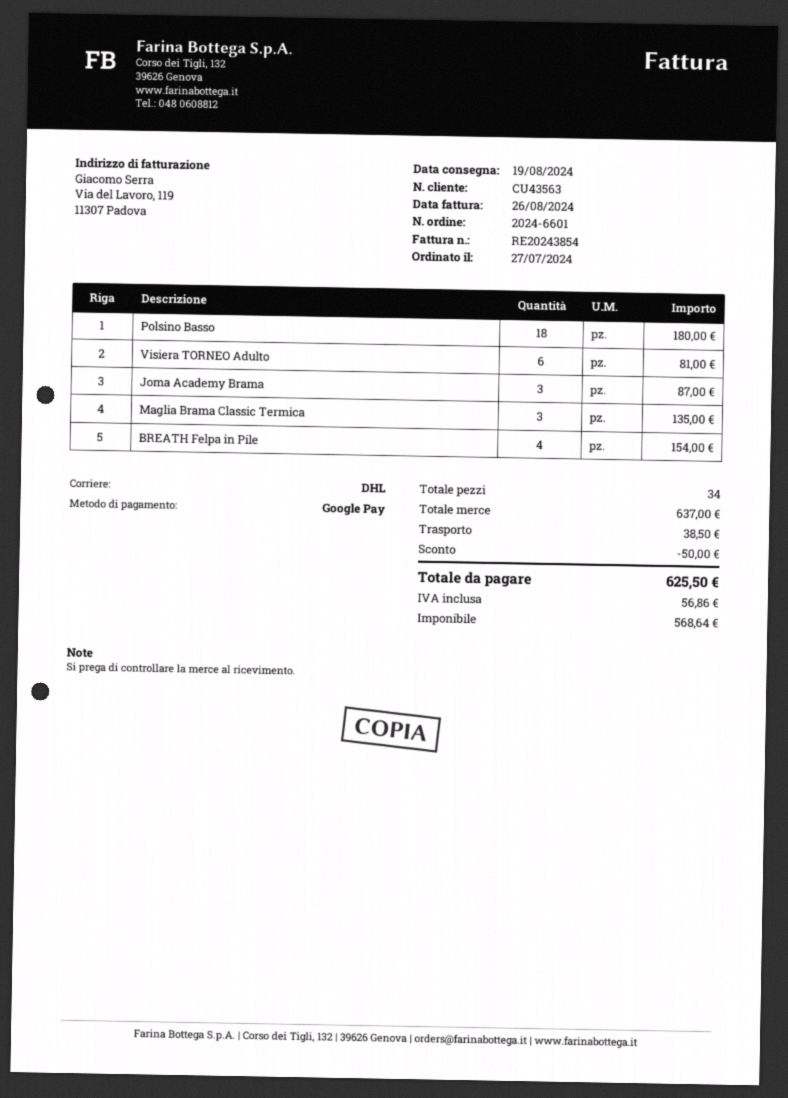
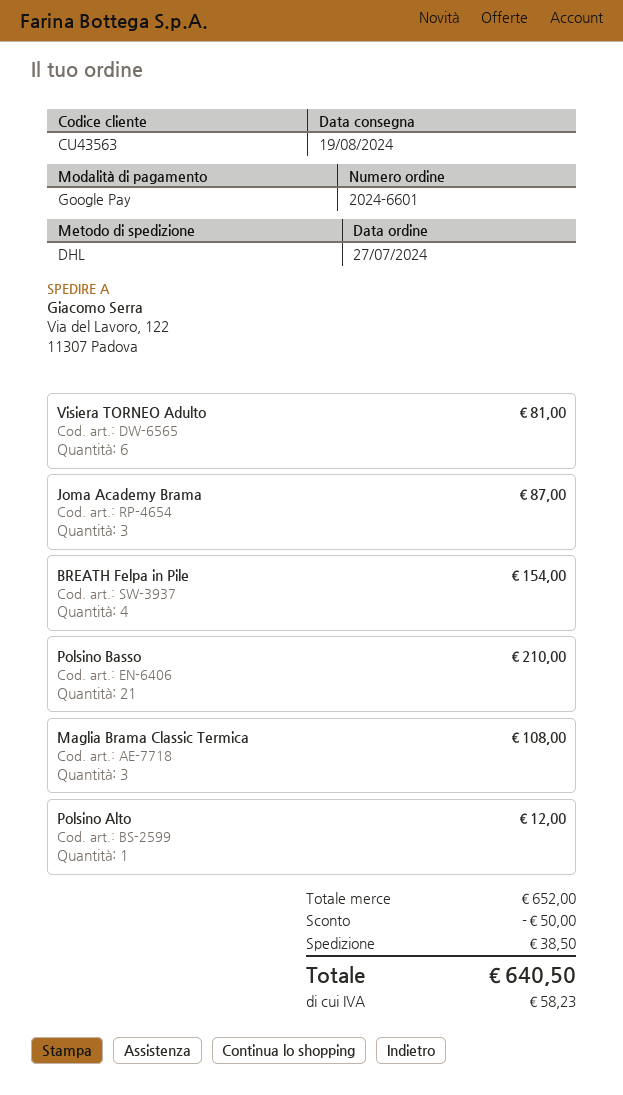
Polsino Basso: 18 for 180.00 -> 21 for 210.00
Maglia Brama Classic Termica: 3 for 135.00 -> 3 for 108.00
Polsino Alto: none -> 1 for 12.00
subtotal: 637.00 -> 652.00
tax: 56.86 -> 58.23
total: 625.50 -> 640.50

